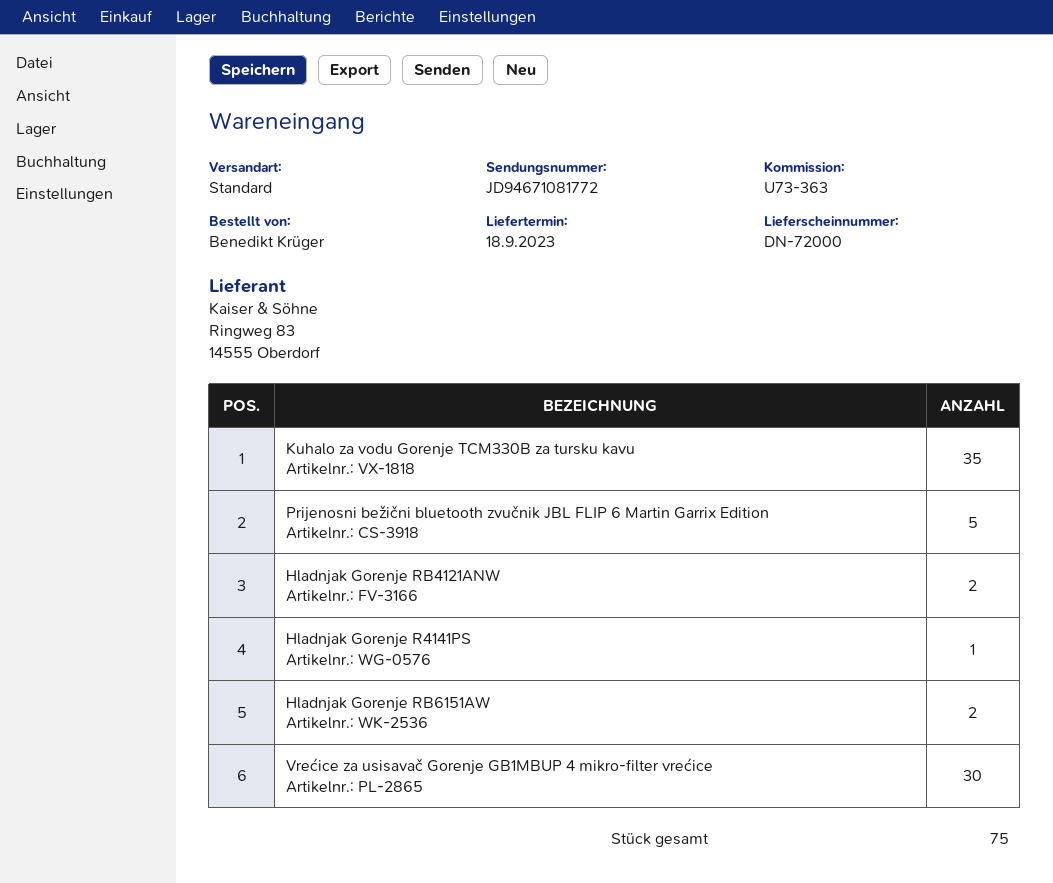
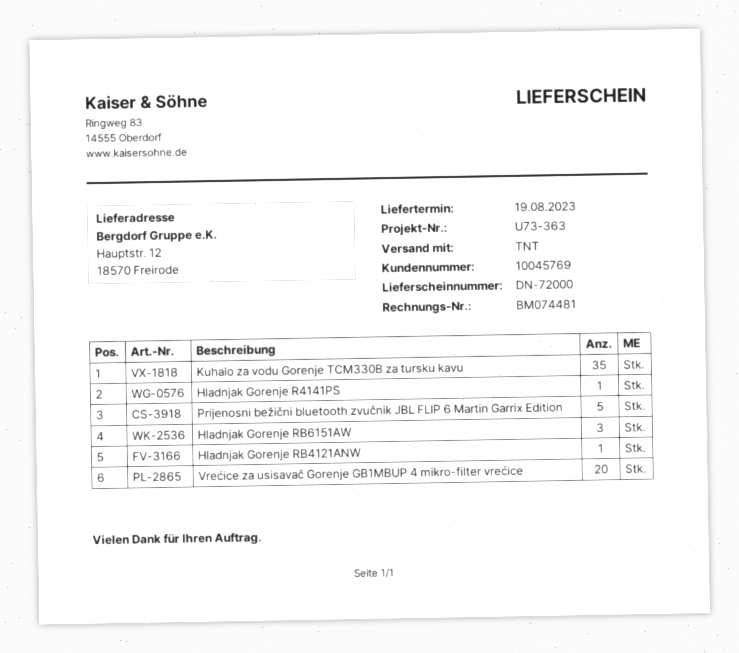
delivery date: 2023-09-18 -> 2023-08-19
shipping method: standard -> TNT
Hladnjak Gorenje RB4121ANW: 2 -> 1
Hladnjak Gorenje RB6151AW: 2 -> 3
Vrećice za usisavač Gorenje GB1MBUP 4 mikro-filter vrećice: 30 -> 20

